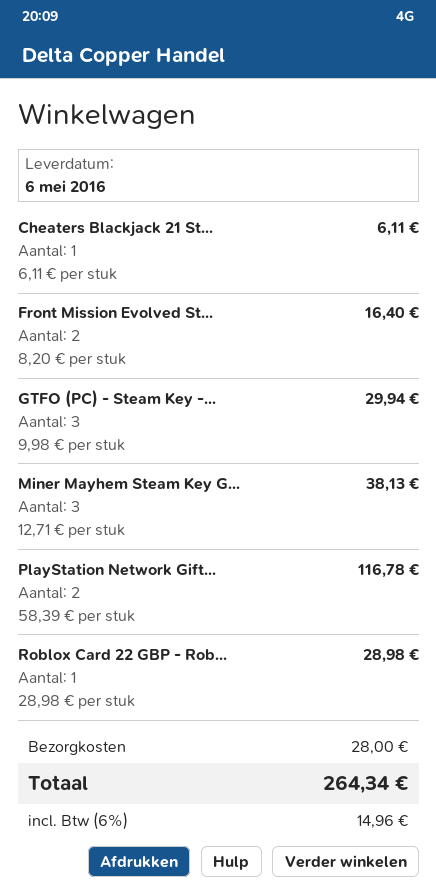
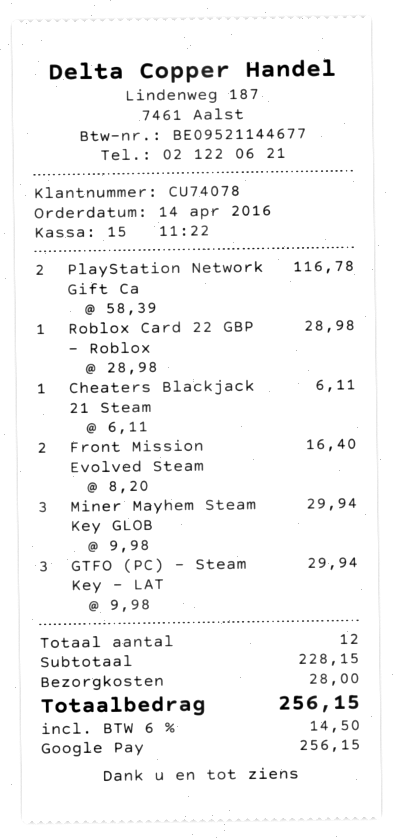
Miner Mayhem Steam Key G...: 3 x 12.71 = 38.13 -> 3 x 9.98 = 29.94
tax: 6% = 14.96 -> 6% = 14.50
total: 264.34 -> 256.15

